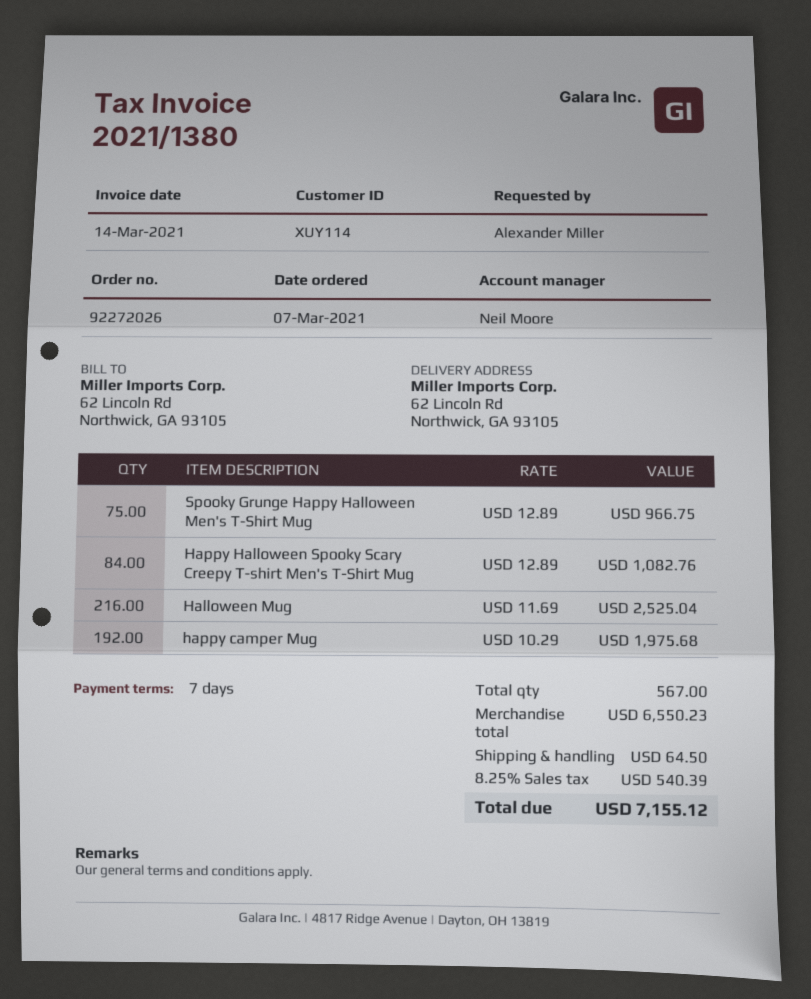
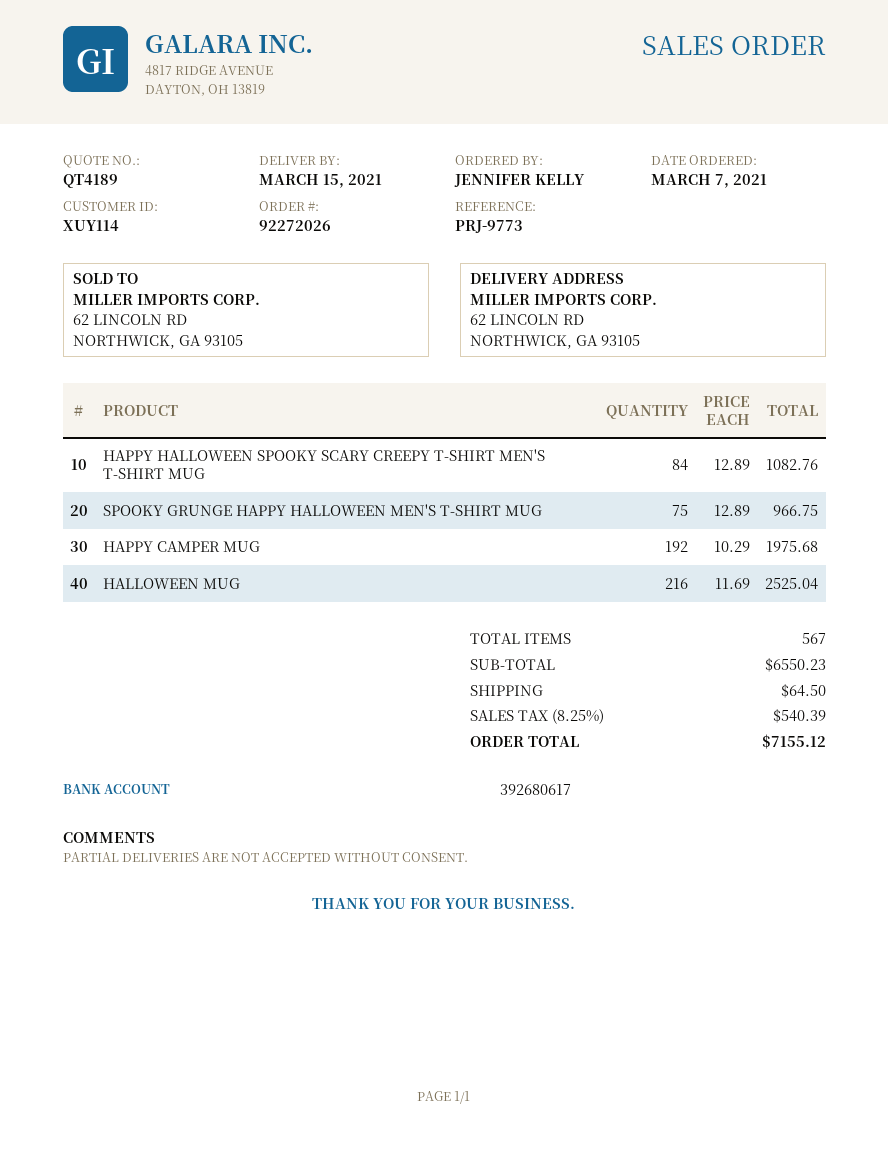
ordered by: Alexander Miller -> JENNIFER KELLY

